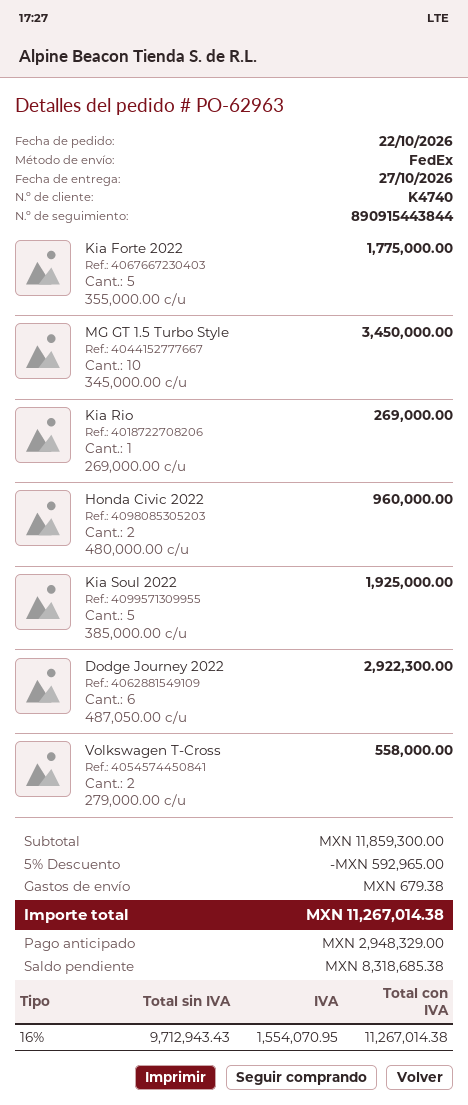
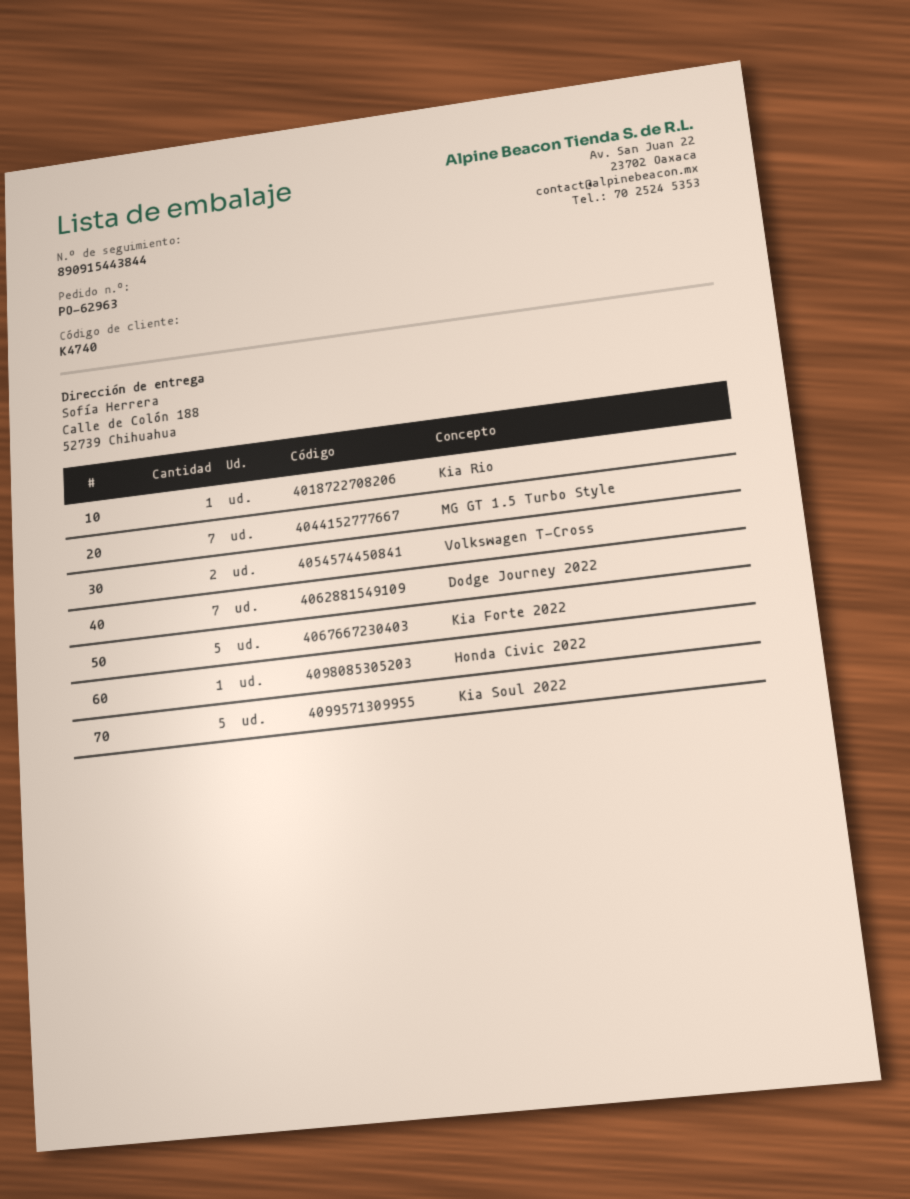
MG GT 1.5 Turbo Style: 10 -> 7
Honda Civic 2022: 2 -> 1
Dodge Journey 2022: 6 -> 7

